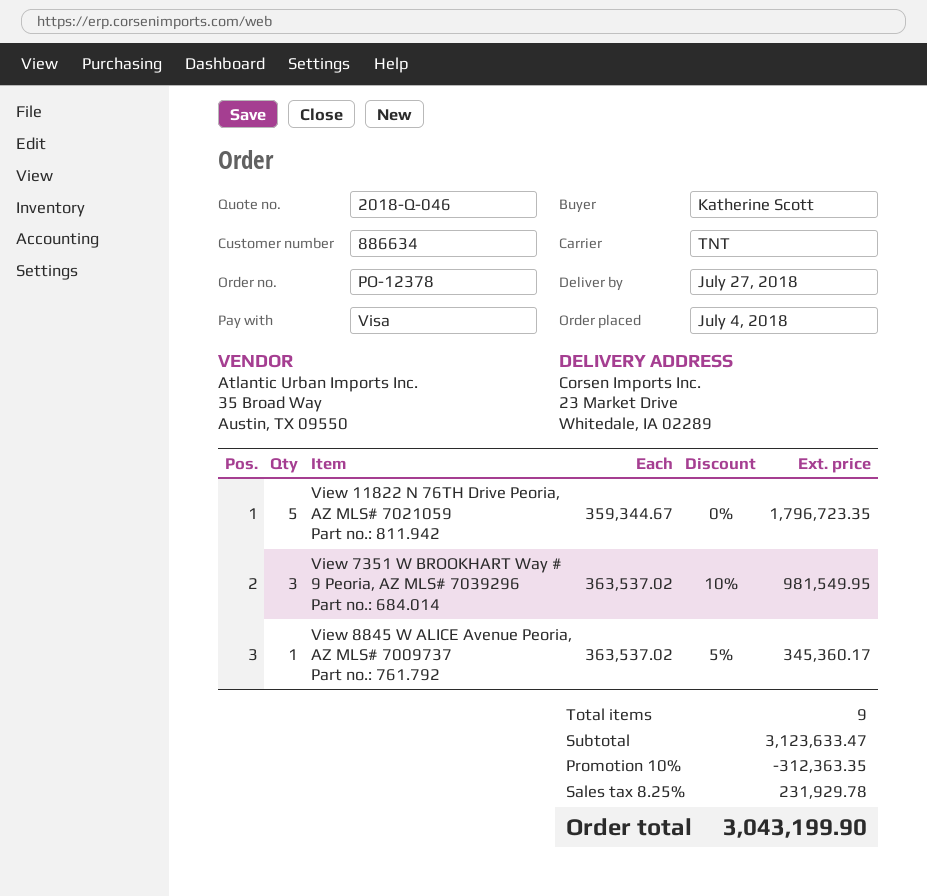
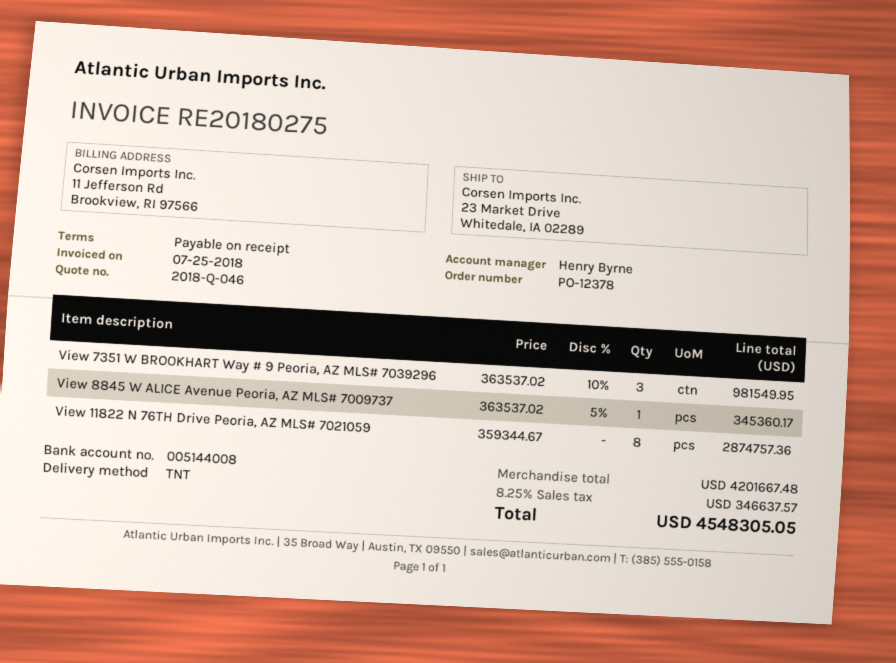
View 11822 N 76TH Drive Peoria, AZ MLS# 7021059: 5 x 359344.67 = 1796723.35 -> 8 x 359344.67 = 2874757.36
subtotal: 3123633.47 -> 4201667.48
discount: 10% = 312363.35 -> none
tax: 8.25% = 231929.78 -> 8.25% = 346637.57
total: 3043199.90 -> 4548305.05

